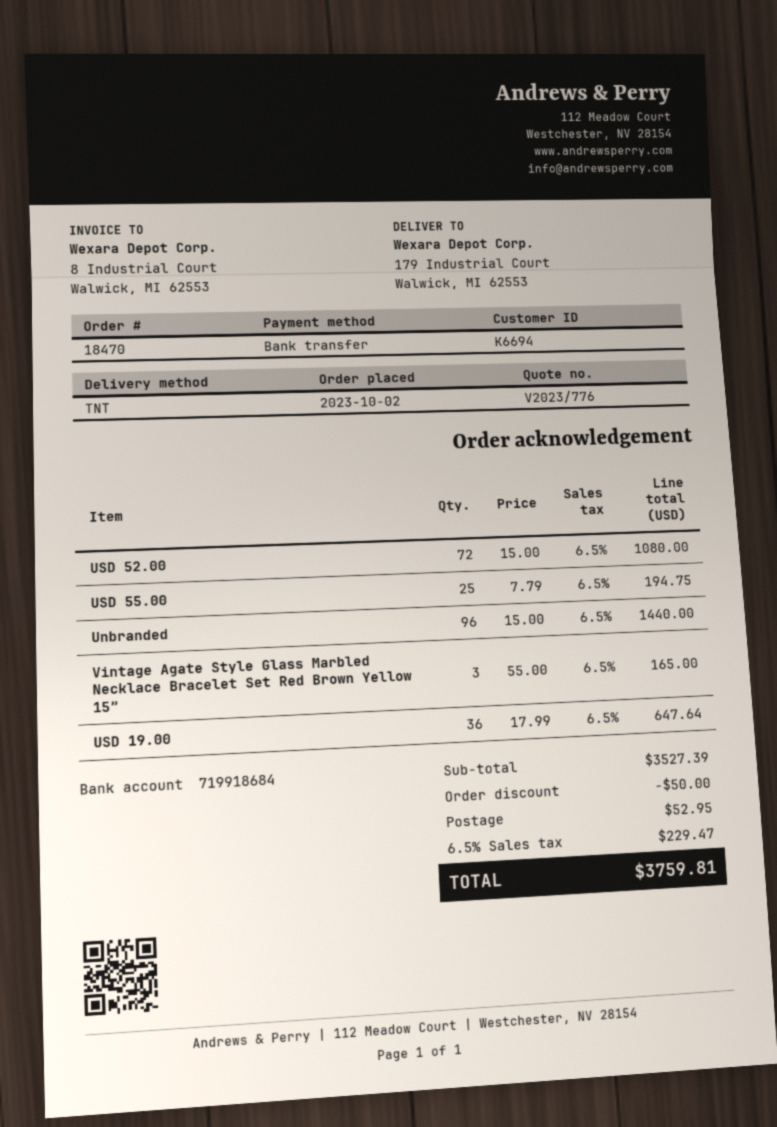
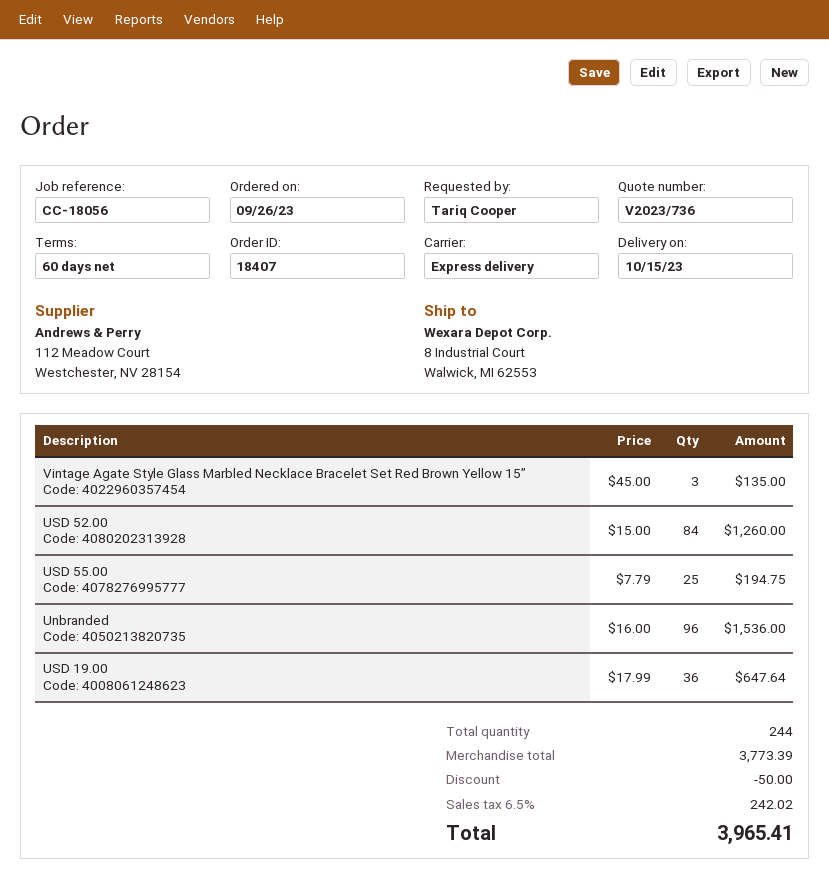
quote number: V2023/776 -> V2023/736
order number: 18470 -> 18407
order date: 2023-10-02 -> 2023-09-26
shipping method: TNT -> express
ship to: 179 Industrial Court, Walwick, MI 62553 -> 8 Industrial Court, Walwick, MI 62553
USD 52.00: 72 x 15.00 = 1080.00 -> 84 x 15.00 = 1260.00
Unbranded: 96 x 15.00 = 1440.00 -> 96 x 16.00 = 1536.00
Vintage Agate Style Glass Marbled Necklace Bracelet Set Red Brown Yellow 15”: 3 x 55.00 = 165.00 -> 3 x 45.00 = 135.00
subtotal: 3527.39 -> 3773.39
shipping: 52.95 -> none
tax: 6.5% = 229.47 -> 6.5% = 242.02
total: 3759.81 -> 3965.41

